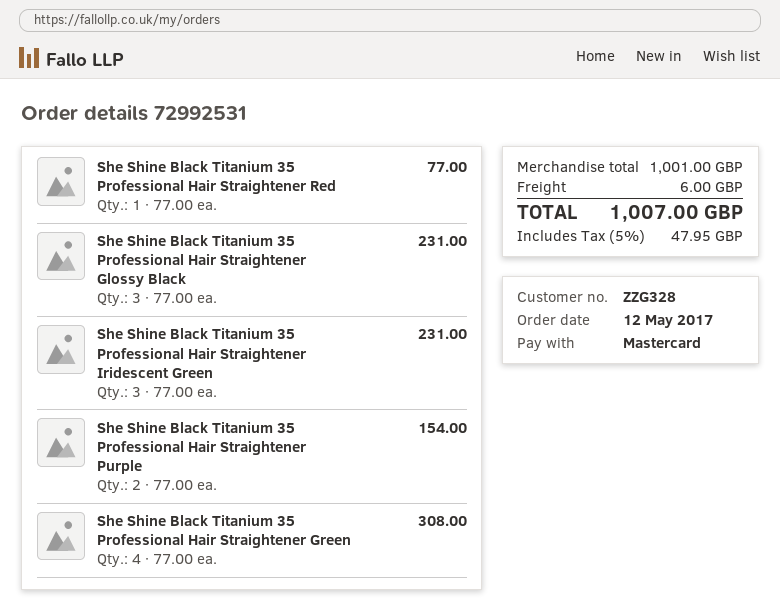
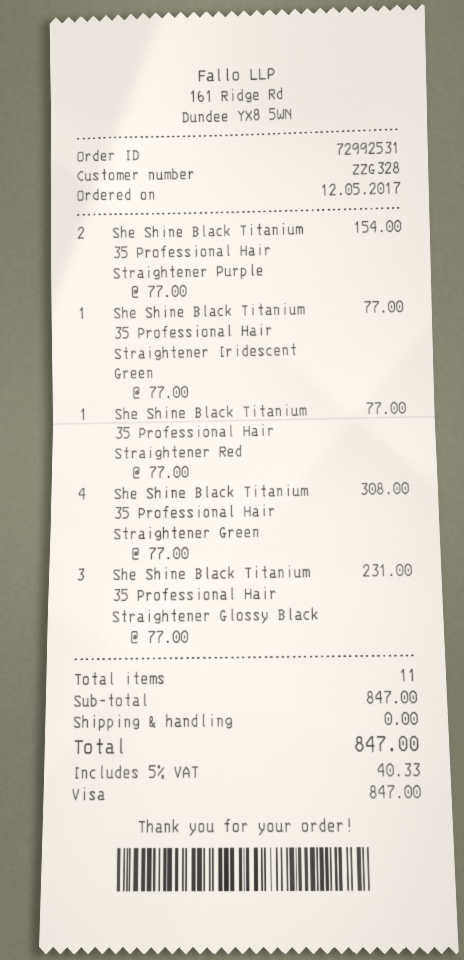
payment method: Mastercard -> Visa
She Shine Black Titanium 35 Professional Hair Straightener Iridescent Green: 3 x 77.00 = 231.00 -> 1 x 77.00 = 77.00
subtotal: 1001.00 -> 847.00
shipping: 6.00 -> 0.00
tax: 5% = 47.95 -> 5% = 40.33
total: 1007.00 -> 847.00

